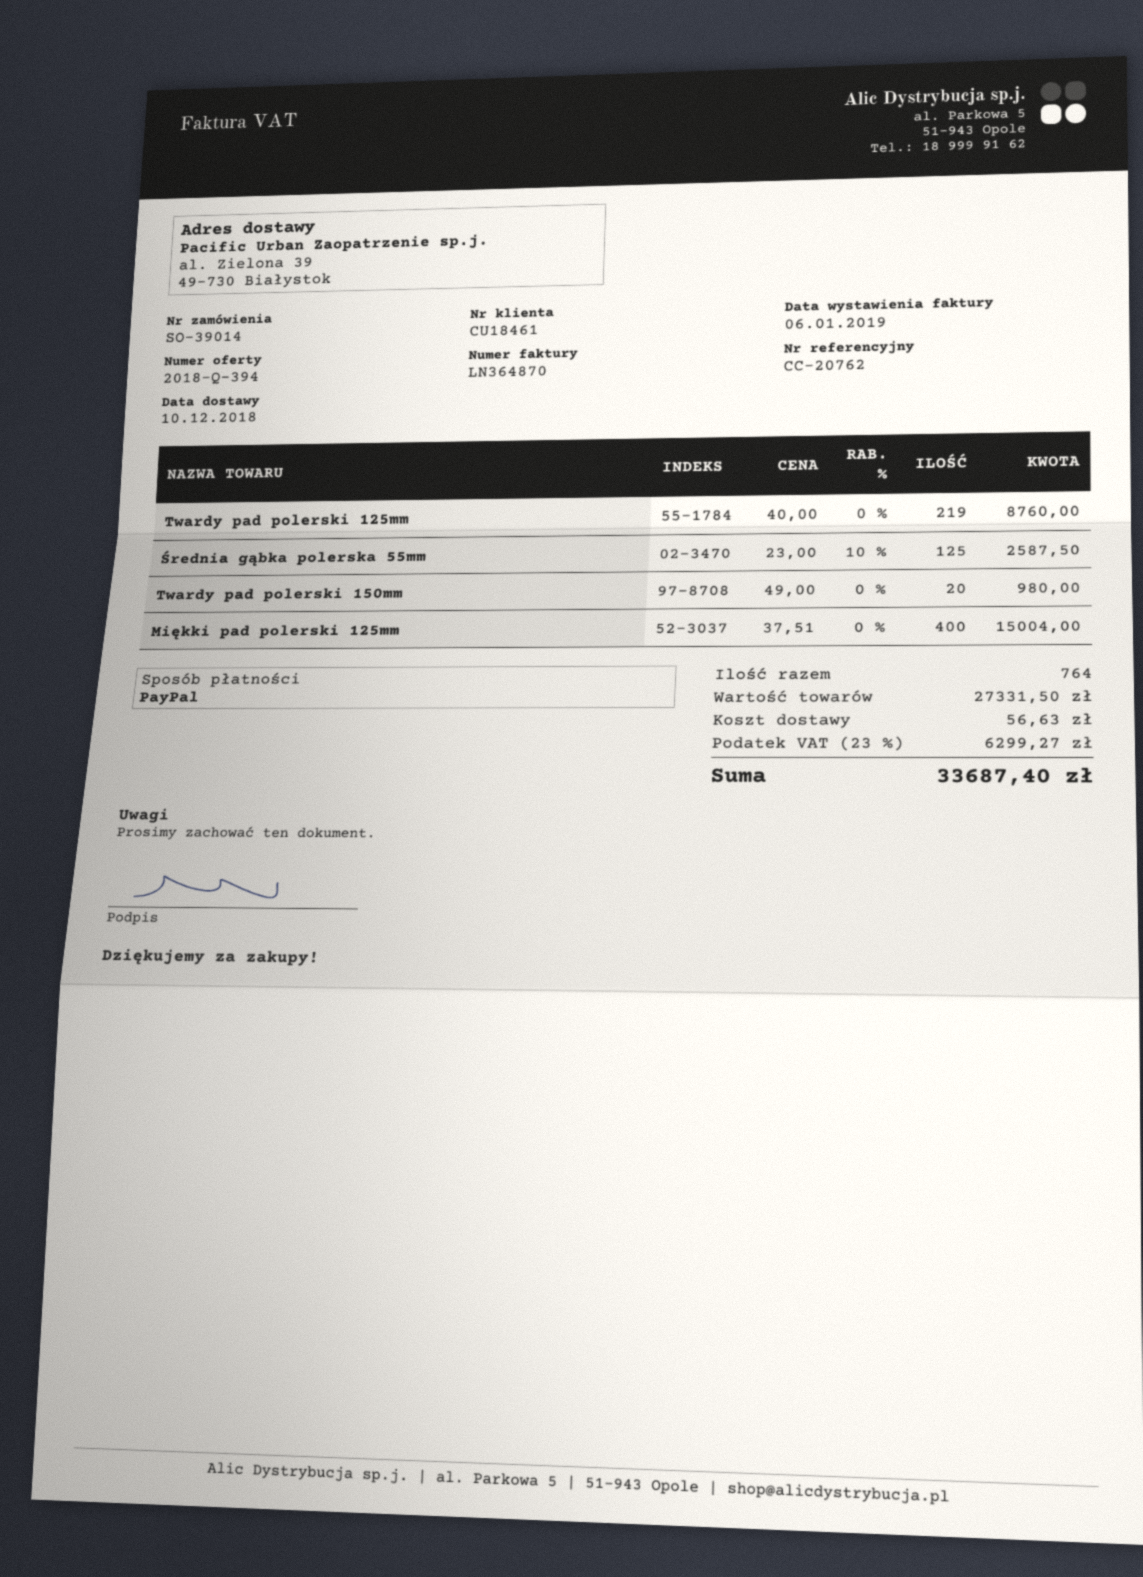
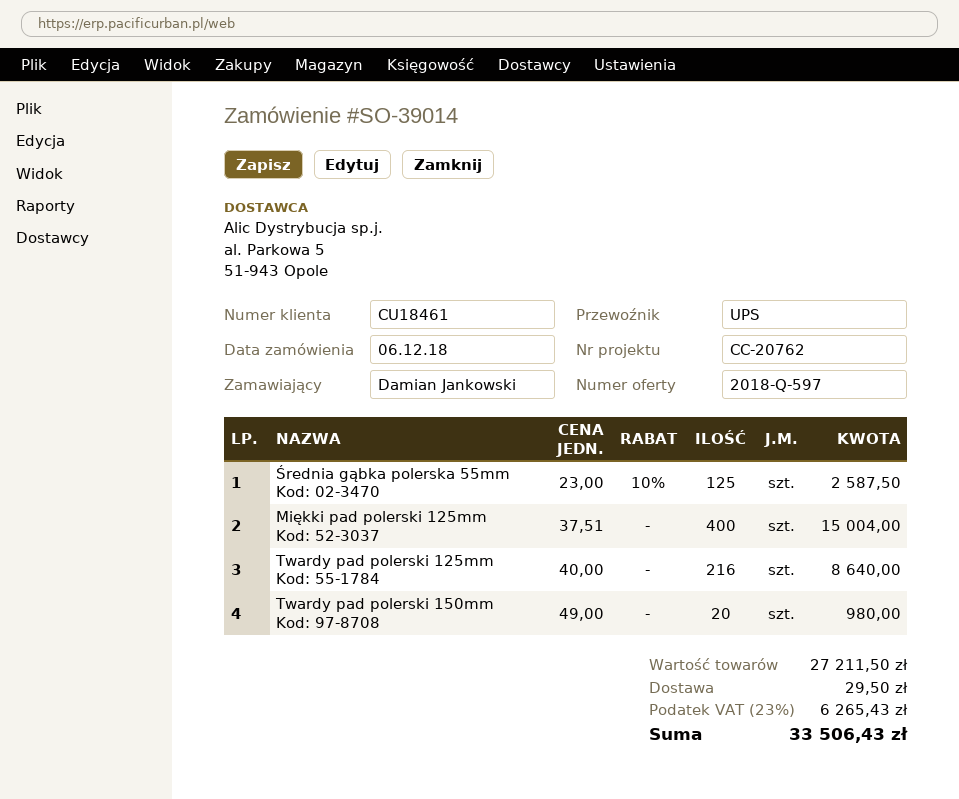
quote number: 2018-Q-394 -> 2018-Q-597
Twardy pad polerski 125mm: 219 x 40.00 = 8760.00 -> 216 x 40.00 = 8640.00
subtotal: 27331.50 -> 27211.50
shipping: 56.63 -> 29.50
tax: 23% = 6299.27 -> 23% = 6265.43
total: 33687.40 -> 33506.43

